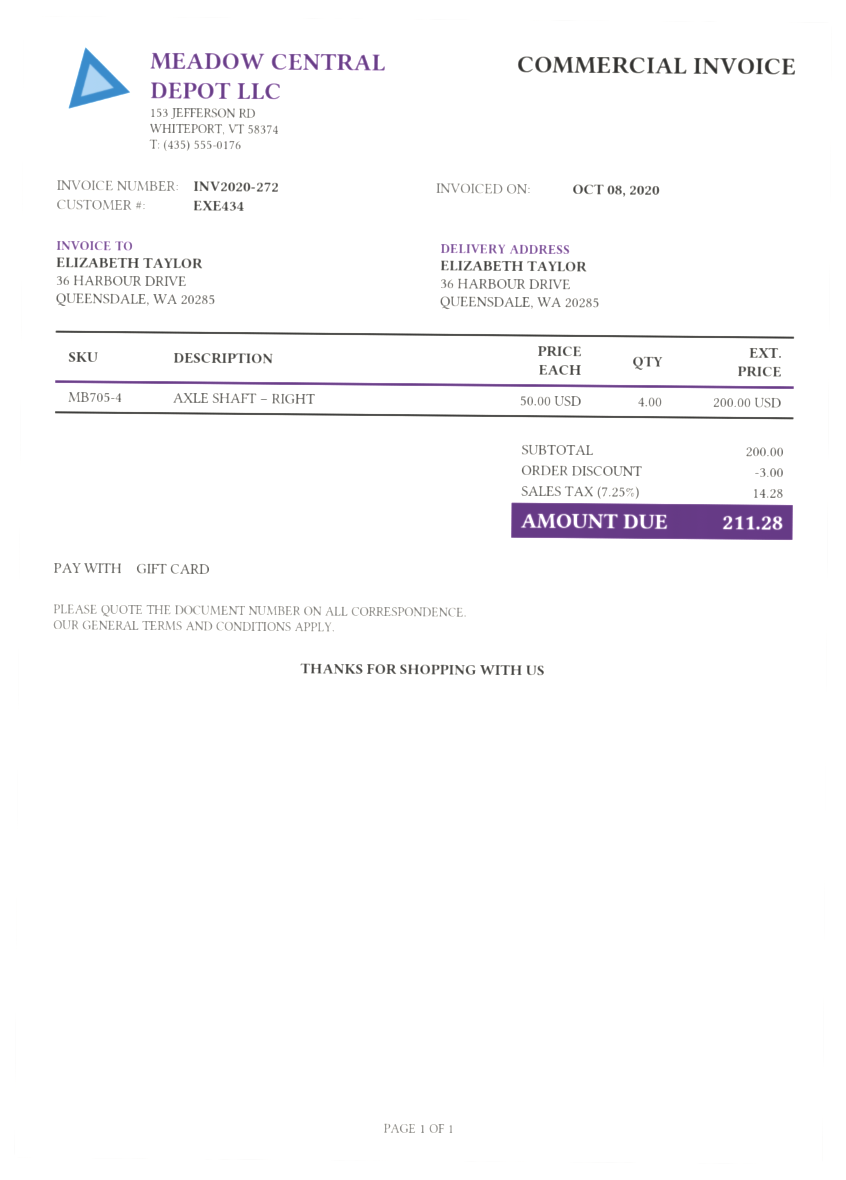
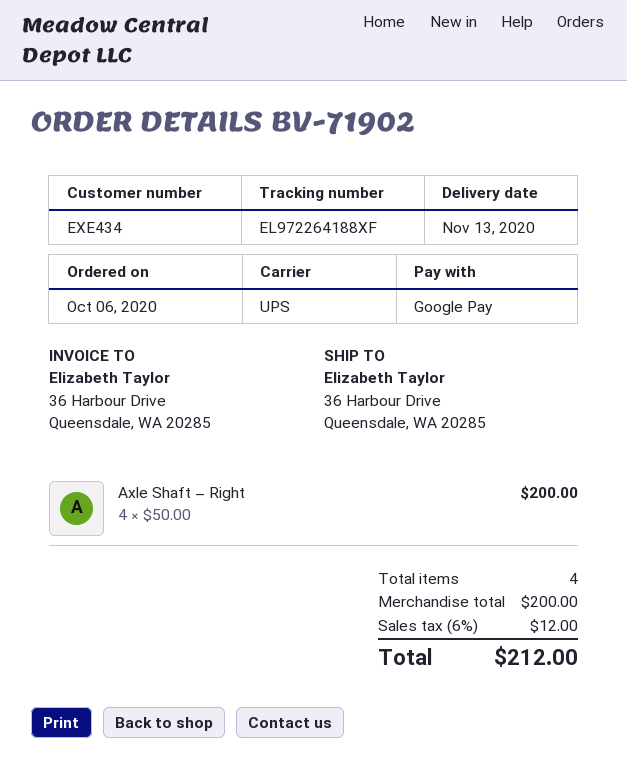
payment method: gift card -> Google Pay
discount: 3.00 -> none
tax: 7.25% = 14.28 -> 6% = 12.00
total: 211.28 -> 212.00

